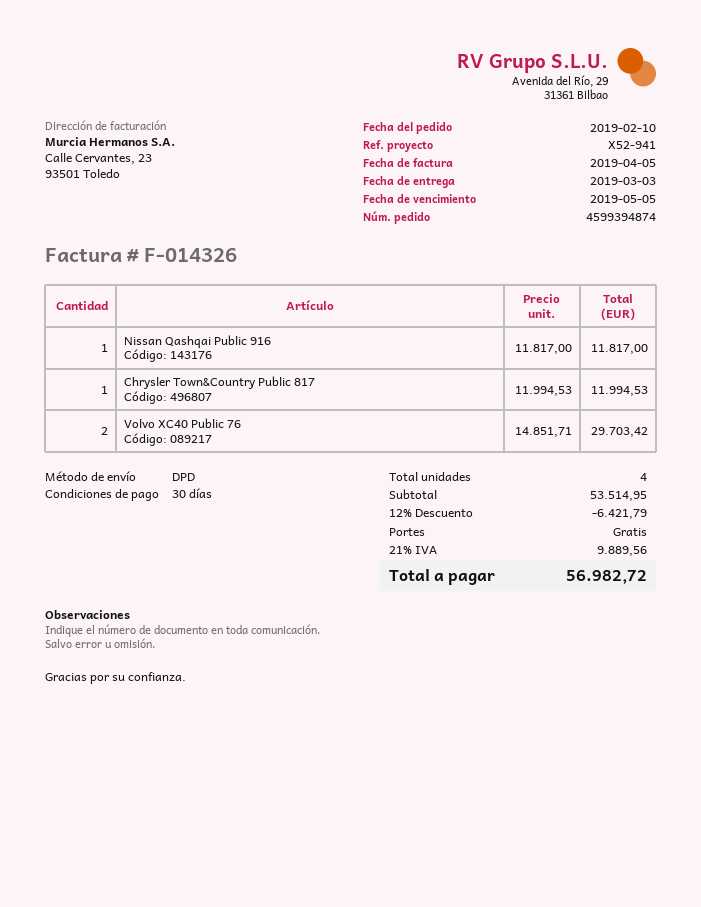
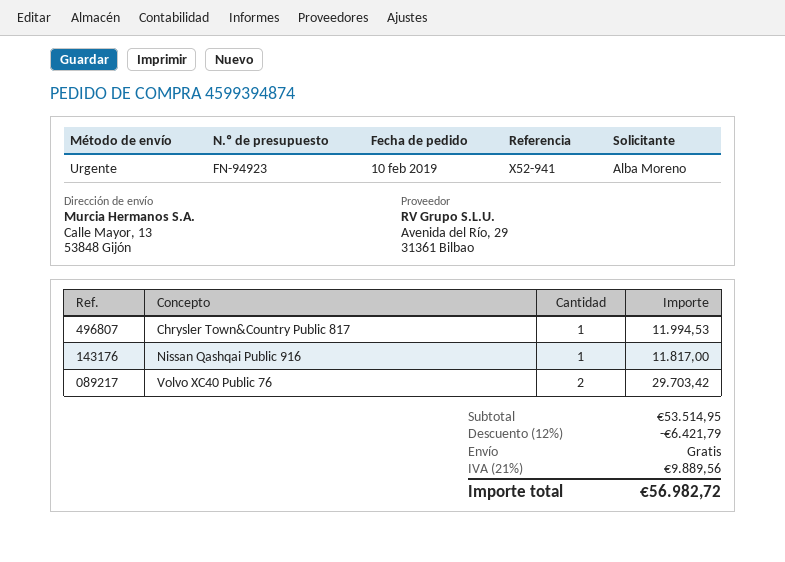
shipping method: DPD -> express

